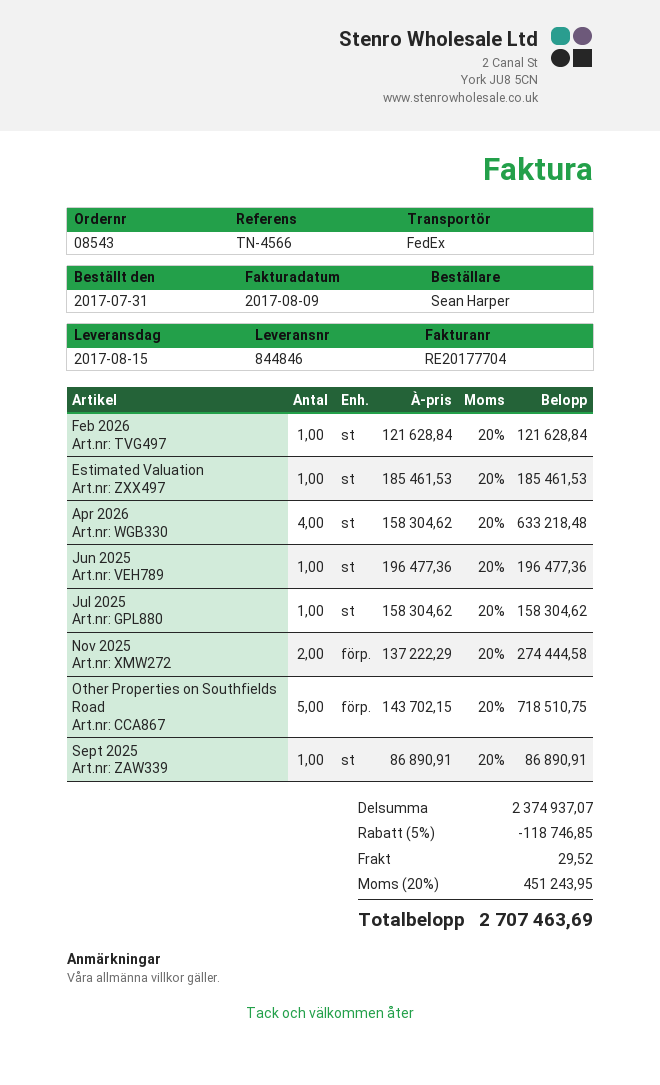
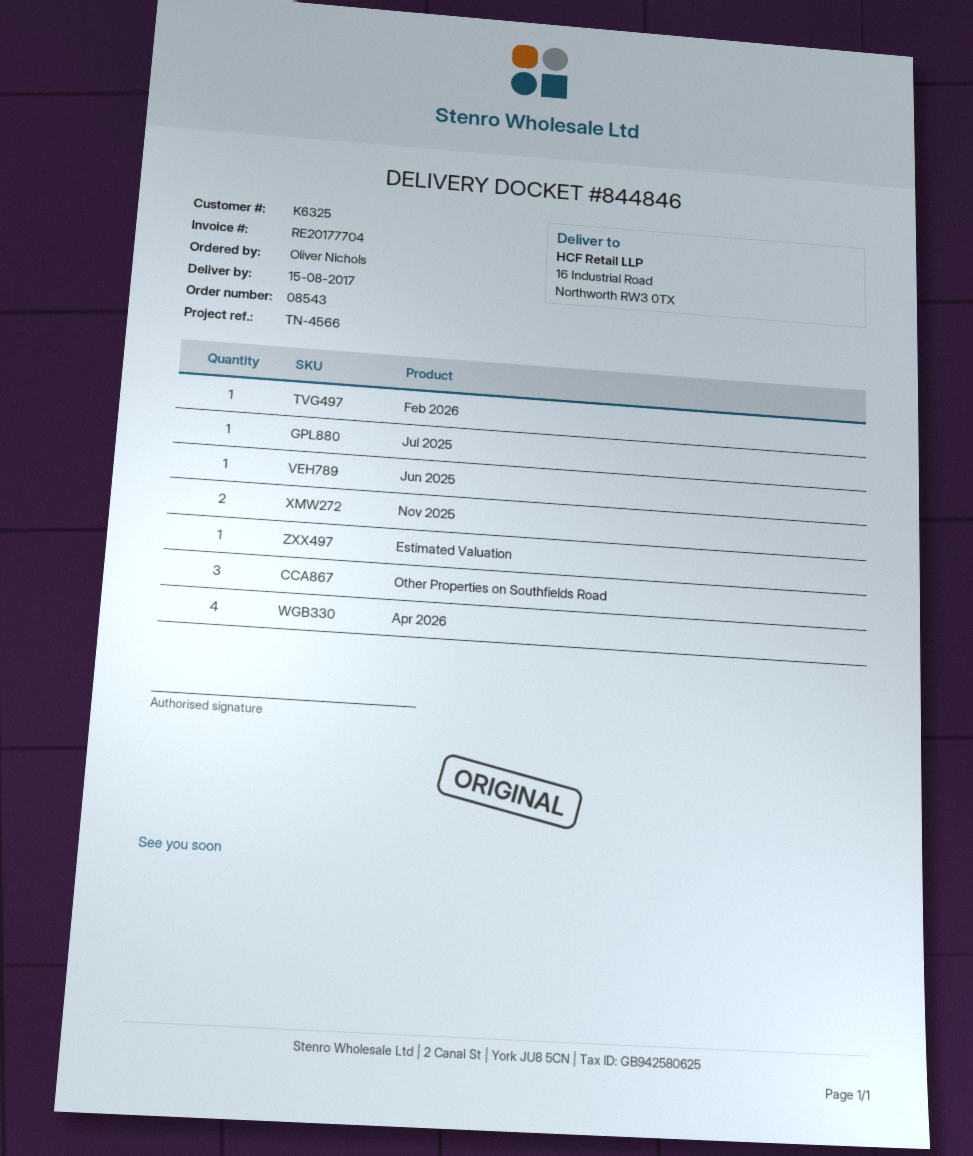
ordered by: Sean Harper -> Oliver Nichols
Other Properties on Southfields Road: 5 -> 3
Sept 2025: 1 -> none

